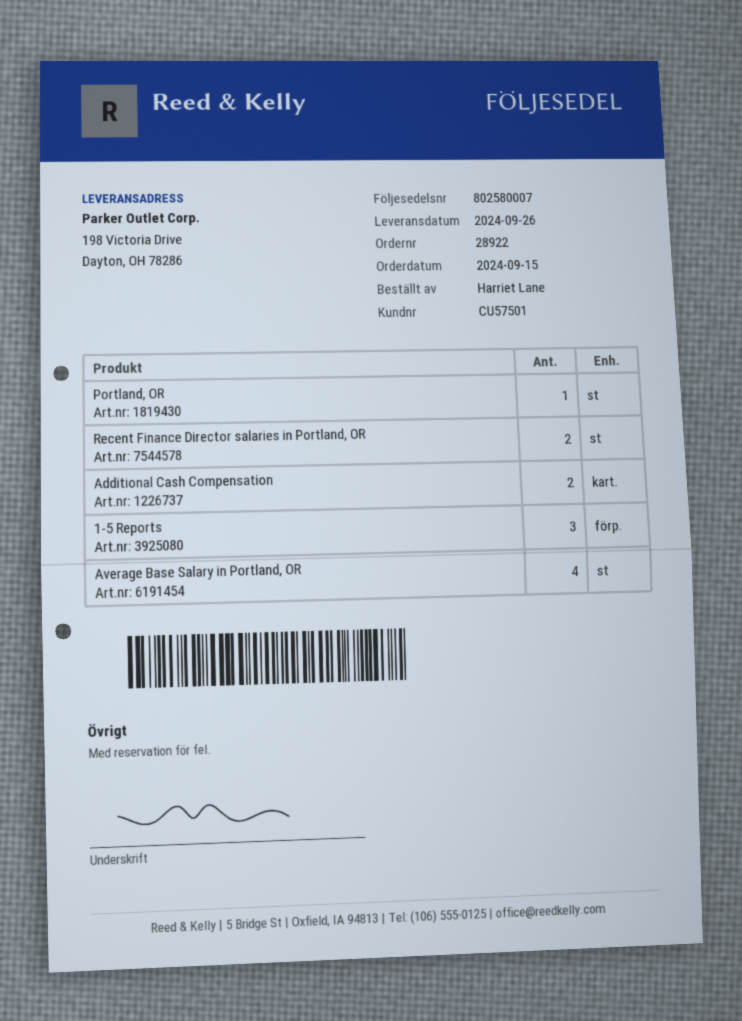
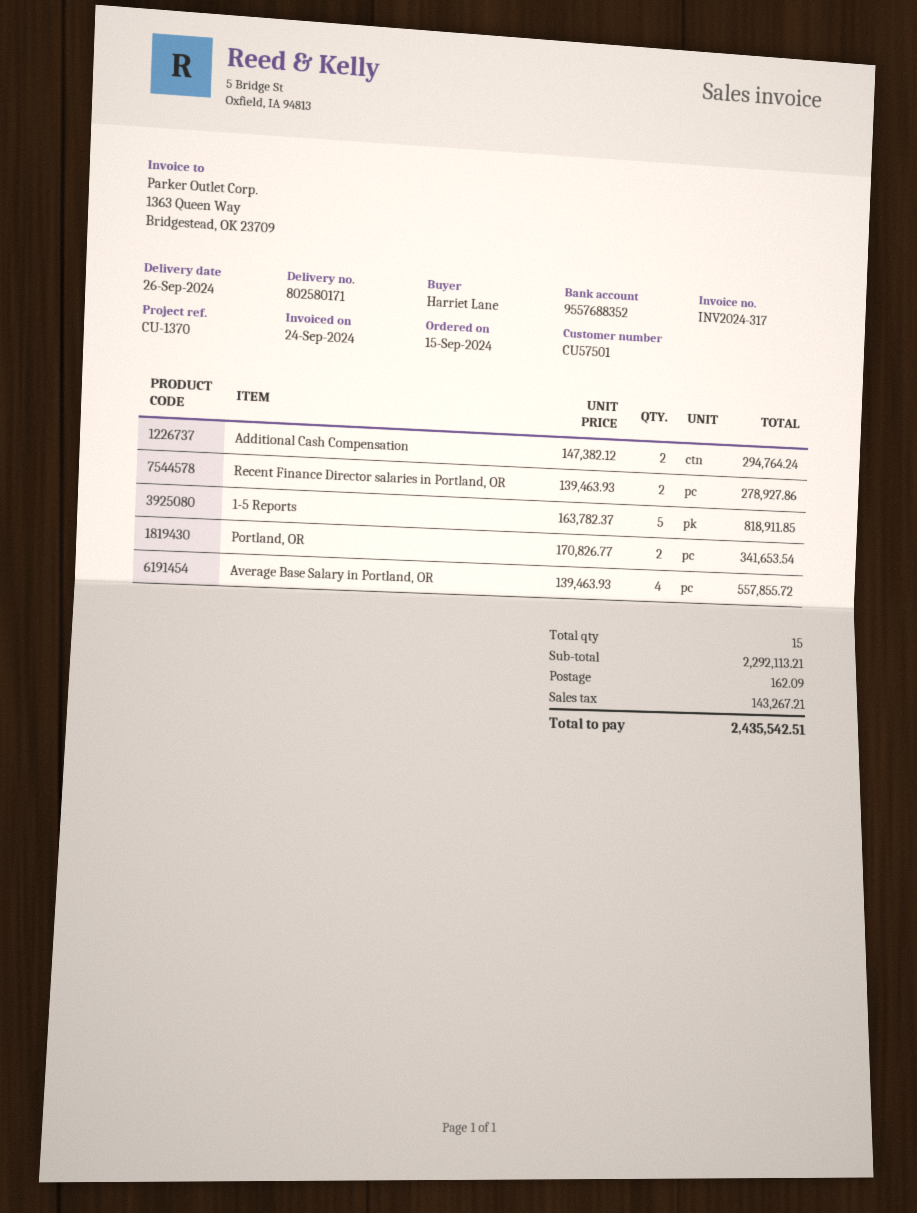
delivery note number: 802580007 -> 802580171
Portland, OR: 1 -> 2
1-5 Reports: 3 -> 5

